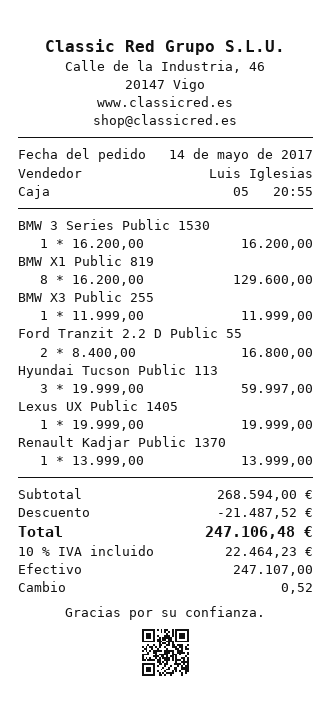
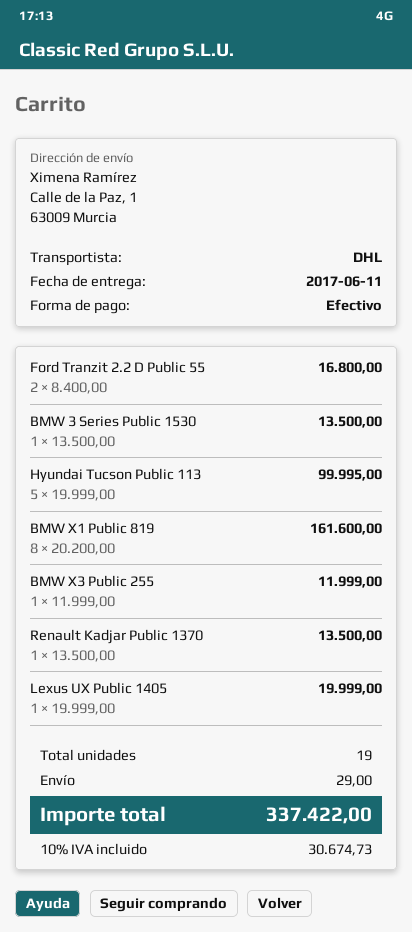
BMW 3 Series Public 1530: 1 x 16200.00 = 16200.00 -> 1 x 13500.00 = 13500.00
BMW X1 Public 819: 8 x 16200.00 = 129600.00 -> 8 x 20200.00 = 161600.00
Hyundai Tucson Public 113: 3 x 19999.00 = 59997.00 -> 5 x 19999.00 = 99995.00
Renault Kadjar Public 1370: 1 x 13999.00 = 13999.00 -> 1 x 13500.00 = 13500.00
discount: 21487.52 -> none
shipping: none -> 29.00
tax: 10% = 22464.23 -> 10% = 30674.73
total: 247106.48 -> 337422.00

